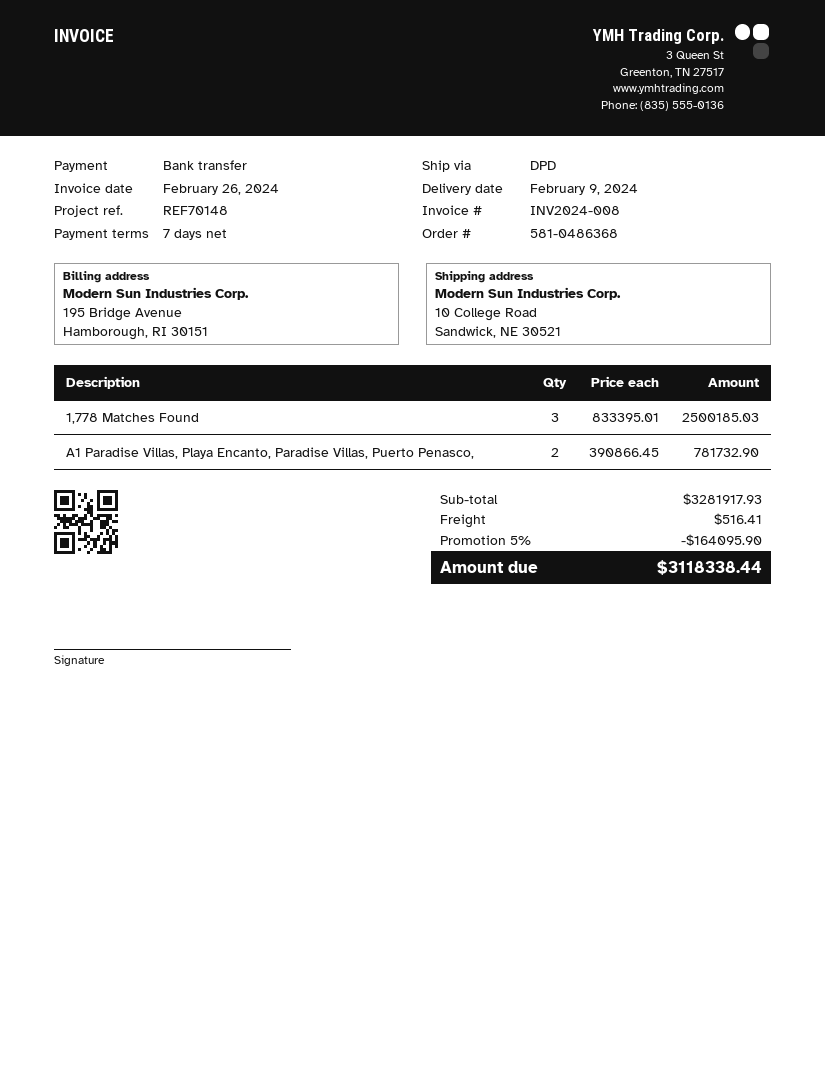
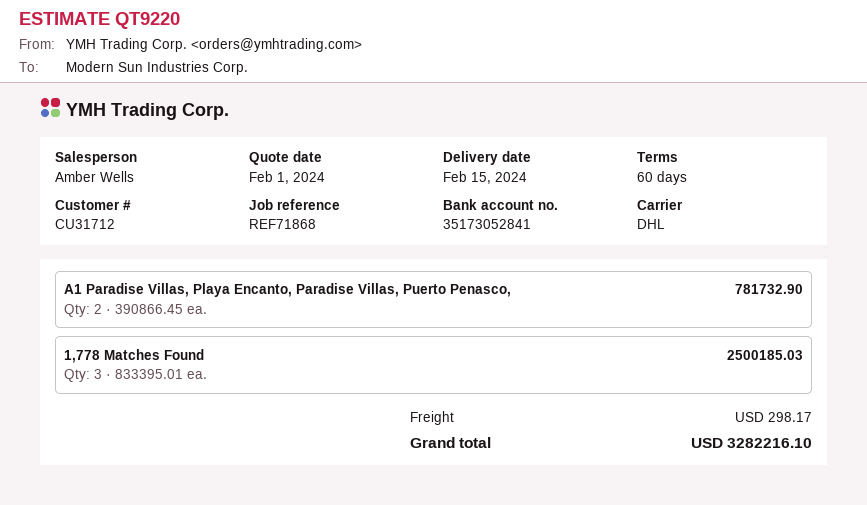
delivery date: 2024-02-09 -> 2024-02-15
payment terms: 7 days -> 60 days
reference: REF70148 -> REF71868
shipping method: DPD -> DHL
discount: 5% = 164095.90 -> none
shipping: 516.41 -> 298.17
total: 3118338.44 -> 3282216.10

